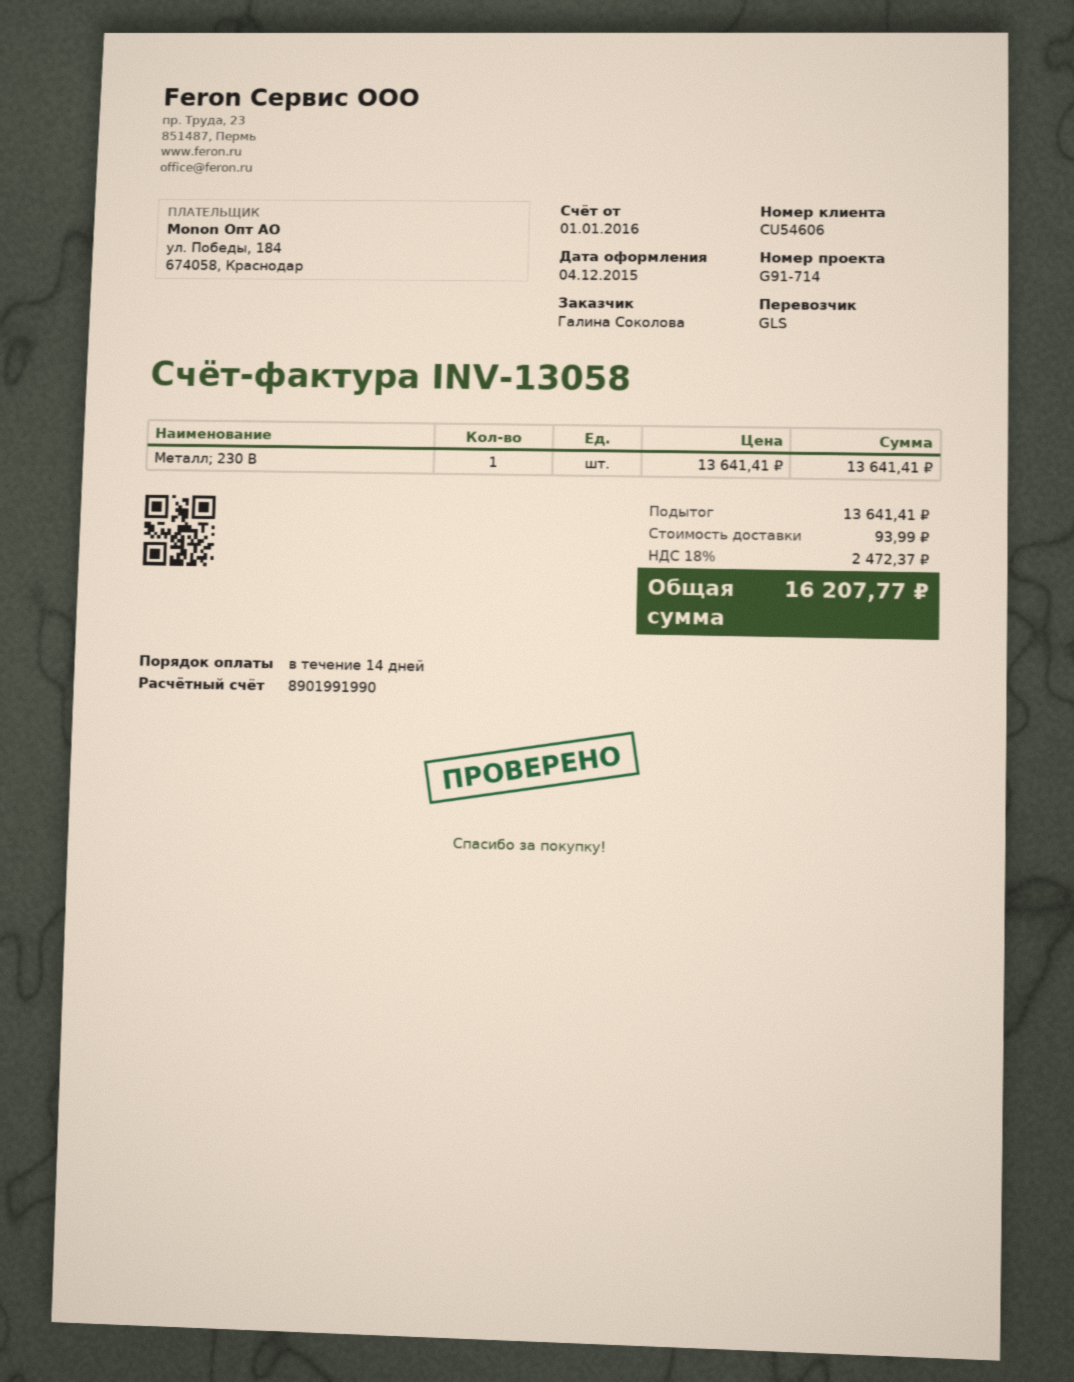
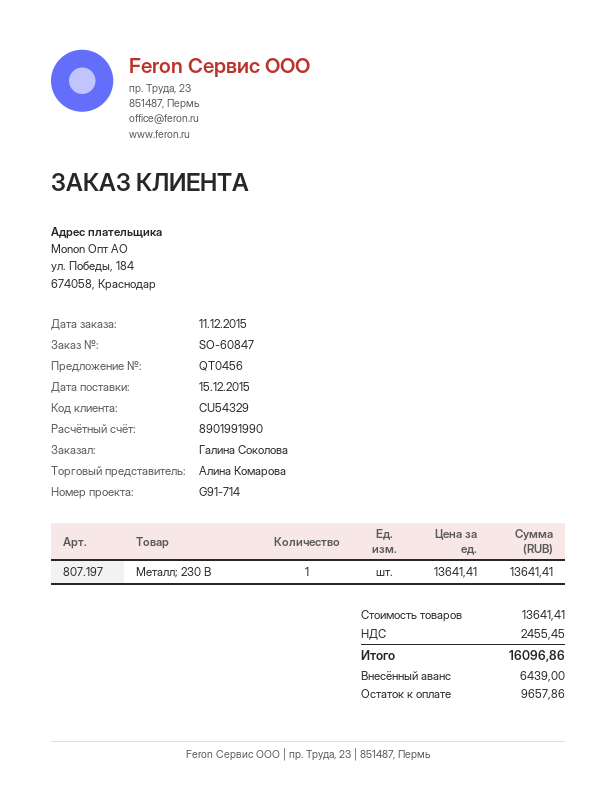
order date: 2015-12-04 -> 2015-12-11
customer number: CU54606 -> CU54329
shipping: 93.99 -> none
tax: 2472.37 -> 2455.45
total: 16207.77 -> 16096.86

